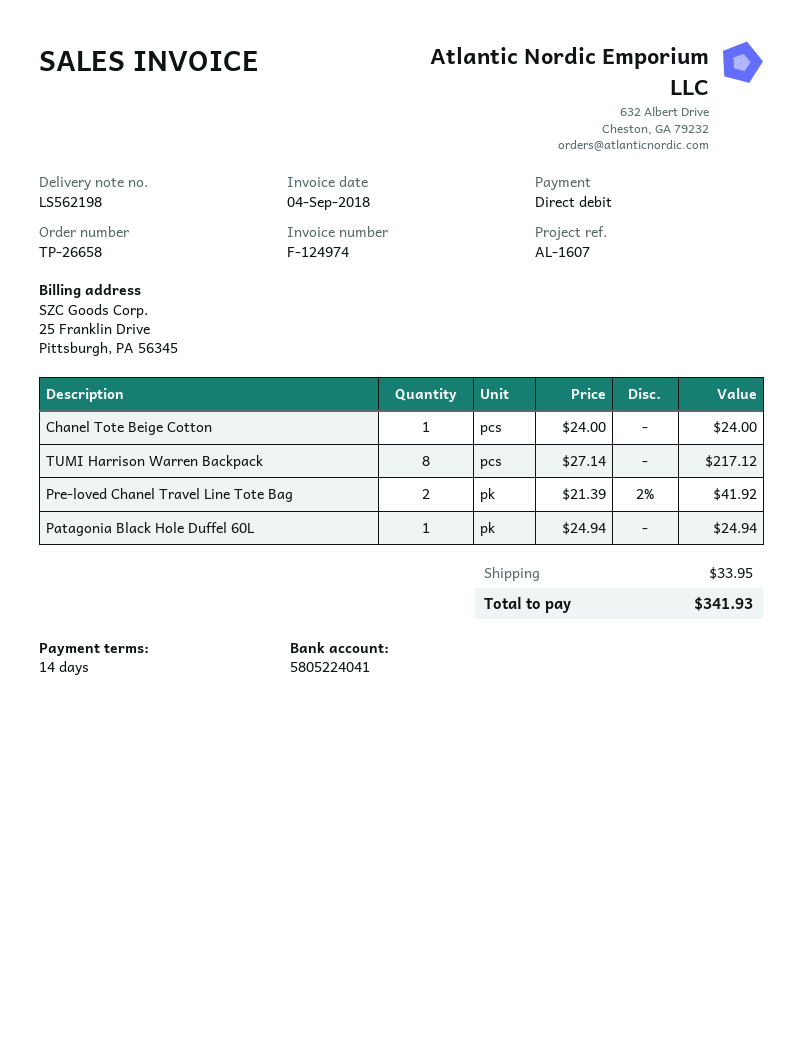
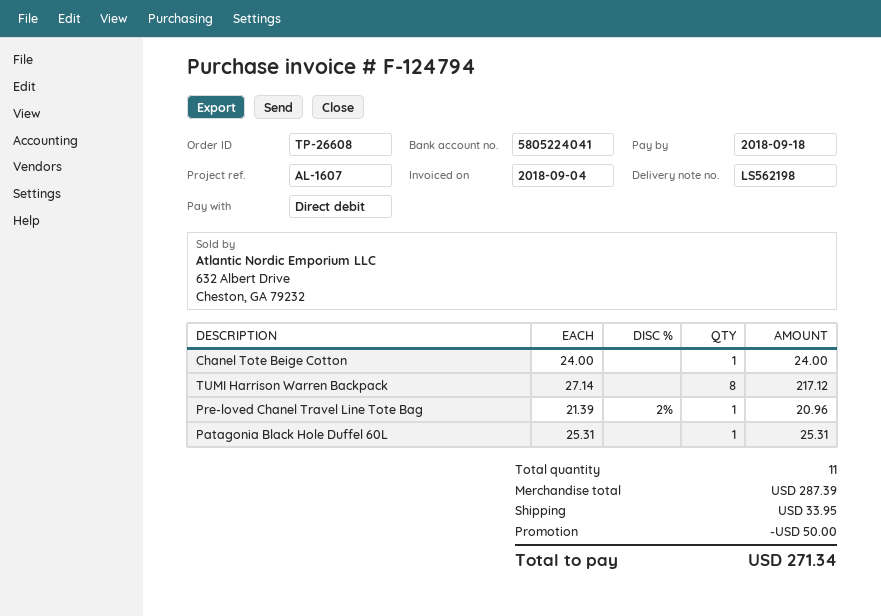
order number: TP-26658 -> TP-26608
invoice number: F-124974 -> F-124794
Pre-loved Chanel Travel Line Tote Bag: 2 x 21.39 - 2% = 41.92 -> 1 x 21.39 - 2% = 20.96
Patagonia Black Hole Duffel 60L: 1 x 24.94 = 24.94 -> 1 x 25.31 = 25.31
discount: none -> 50.00
total: 341.93 -> 271.34

